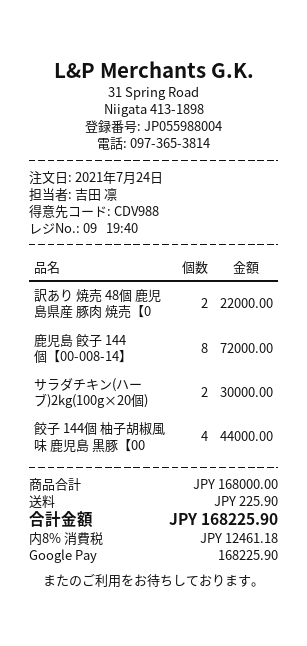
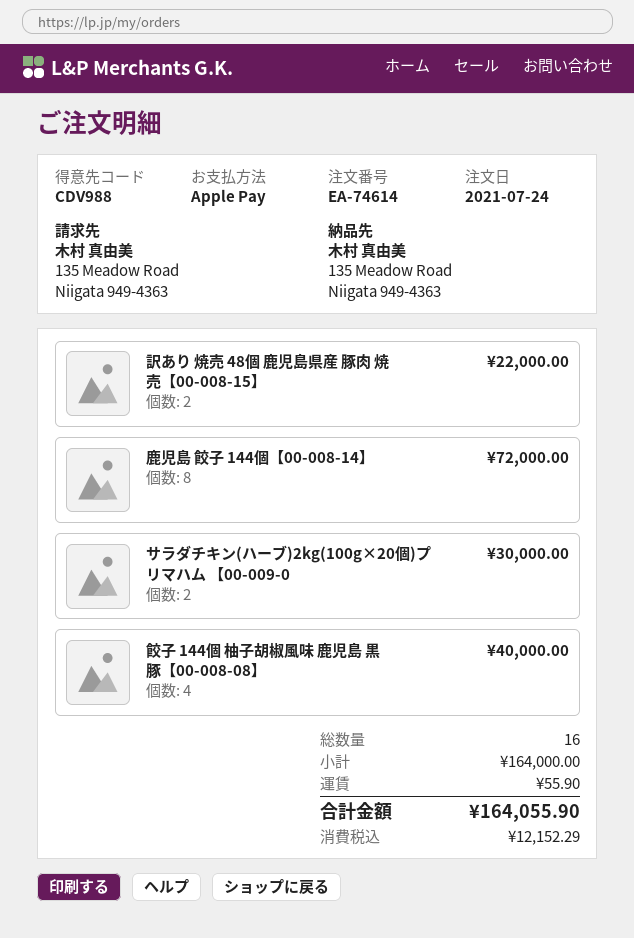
payment method: Google Pay -> Apple Pay
餃子 144個 柚子胡椒風味 鹿児島 黒豚【00: 4 for 44000.00 -> 4 for 40000.00
subtotal: 168000.00 -> 164000.00
shipping: 225.90 -> 55.90
tax: 12461.18 -> 12152.29
total: 168225.90 -> 164055.90

